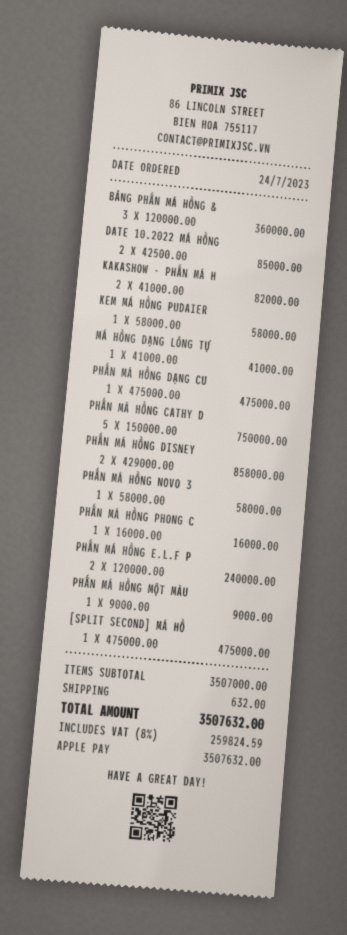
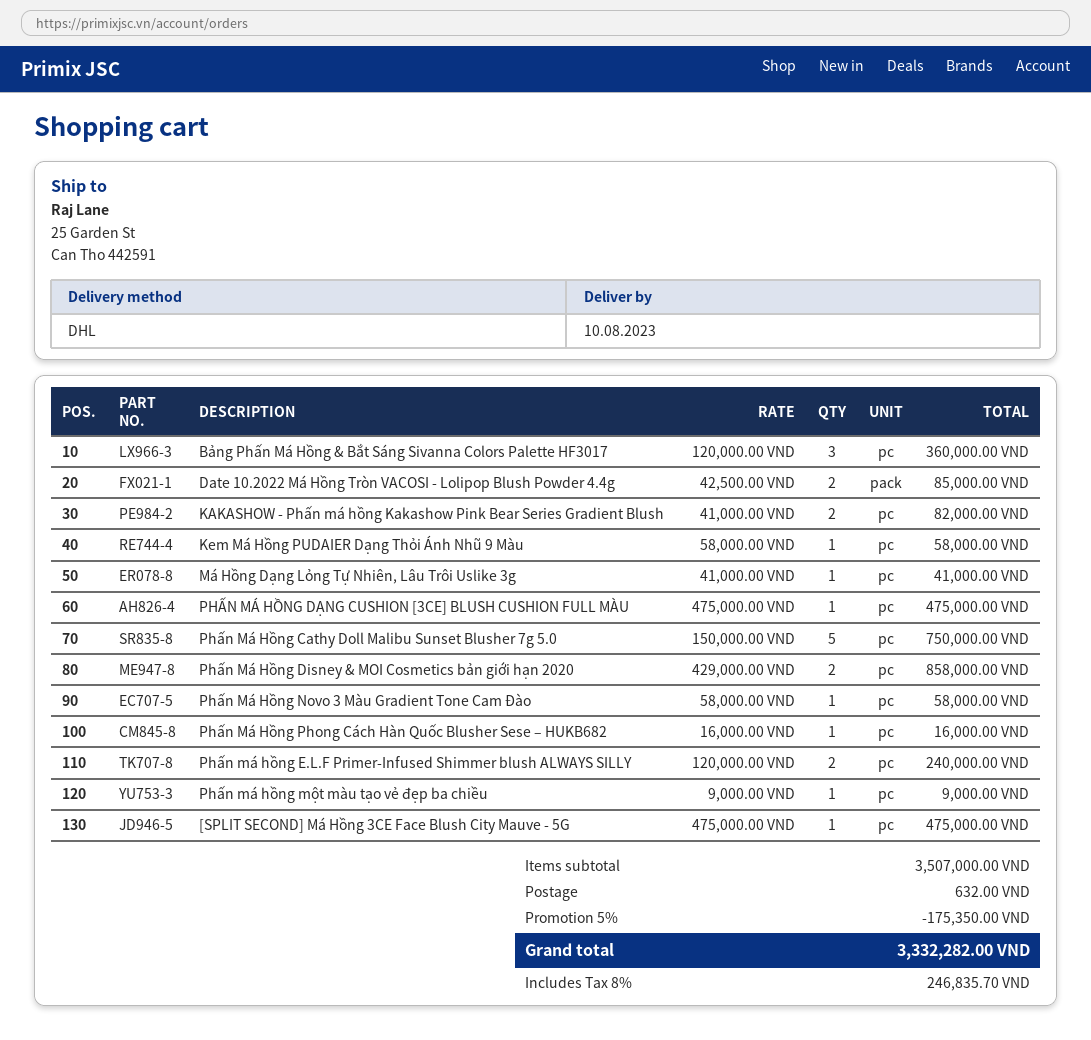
discount: none -> 5% = 175350.00
tax: 8% = 259824.59 -> 8% = 246835.70
total: 3507632.00 -> 3332282.00

